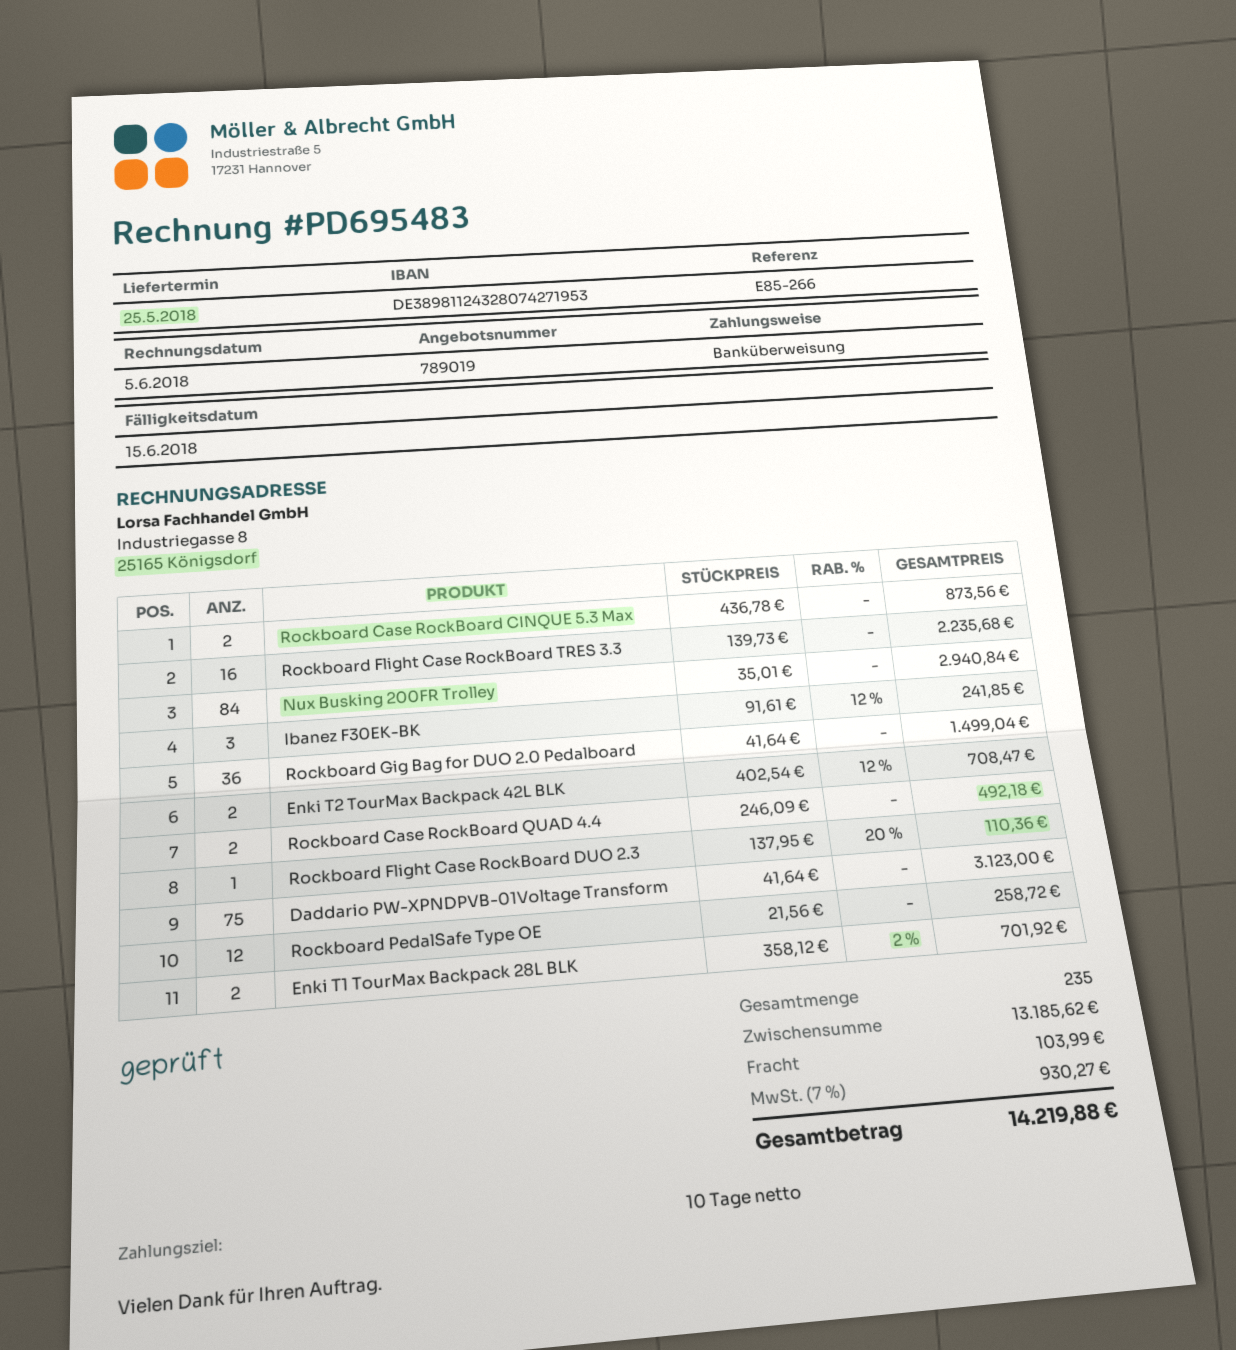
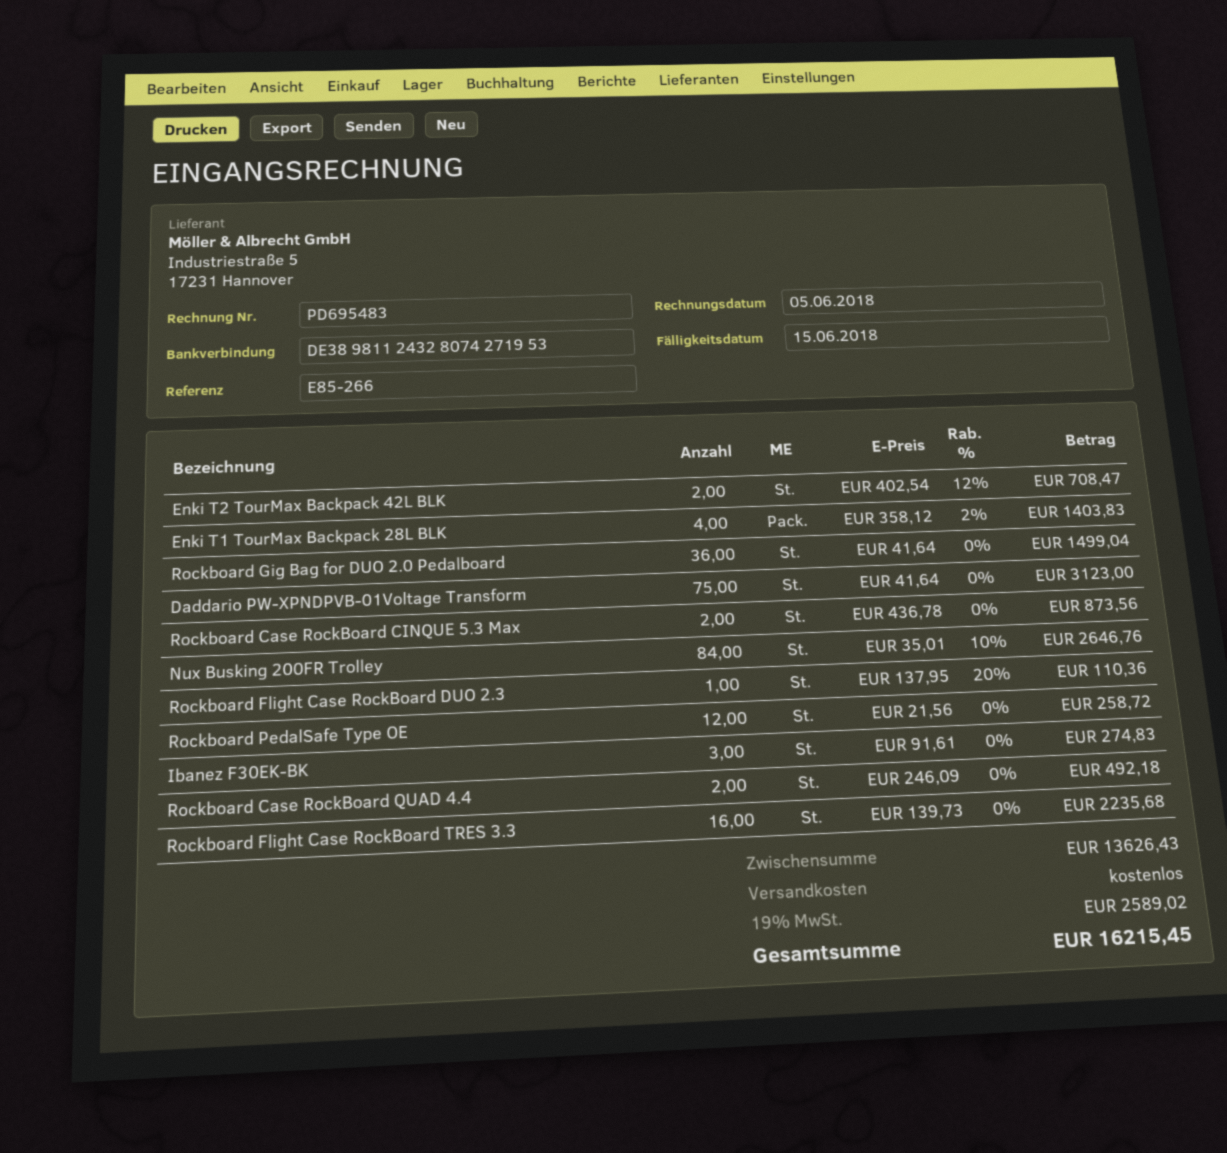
Nux Busking 200FR Trolley: 84 x 35.01 = 2940.84 -> 84 x 35.01 - 10% = 2646.76
Ibanez F30EK-BK: 3 x 91.61 - 12% = 241.85 -> 3 x 91.61 = 274.83
Enki T1 TourMax Backpack 28L BLK: 2 x 358.12 - 2% = 701.92 -> 4 x 358.12 - 2% = 1403.83
subtotal: 13185.62 -> 13626.43
shipping: 103.99 -> 0.00
tax: 7% = 930.27 -> 19% = 2589.02
total: 14219.88 -> 16215.45

